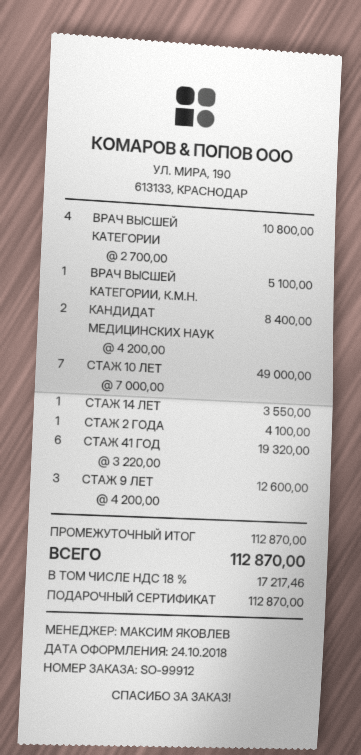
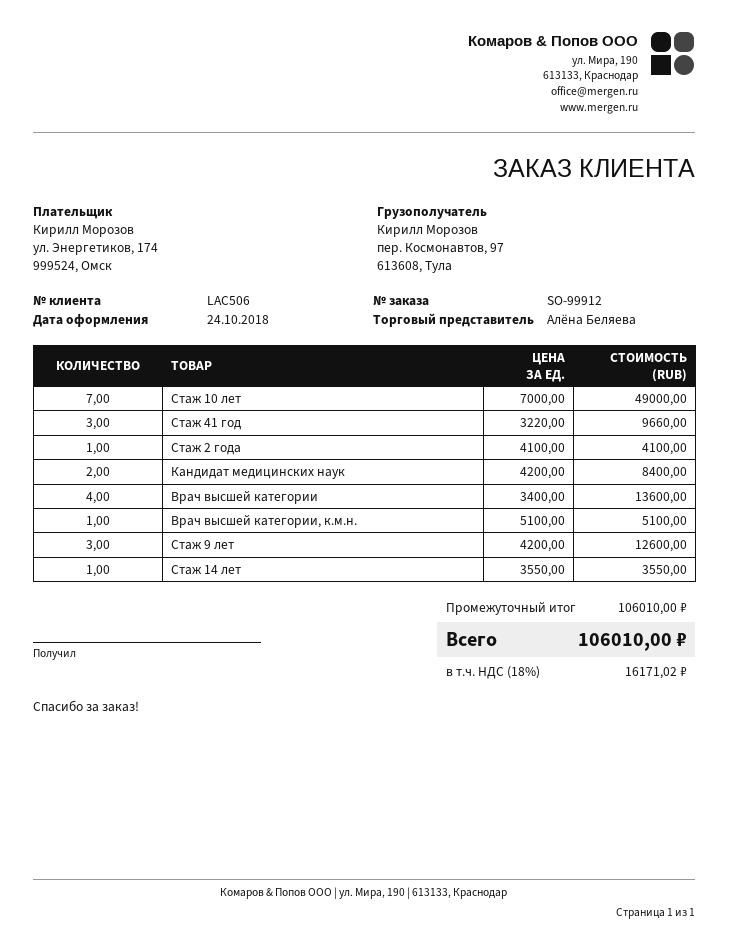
sales rep: МАКСИМ ЯКОВЛЕВ -> Алёна Беляева
ВРАЧ ВЫСШЕЙ КАТЕГОРИИ: 4 x 2700.00 = 10800.00 -> 4 x 3400.00 = 13600.00
СТАЖ 41 ГОД: 6 x 3220.00 = 19320.00 -> 3 x 3220.00 = 9660.00
subtotal: 112870.00 -> 106010.00
tax: 18% = 17217.46 -> 18% = 16171.02
total: 112870.00 -> 106010.00

